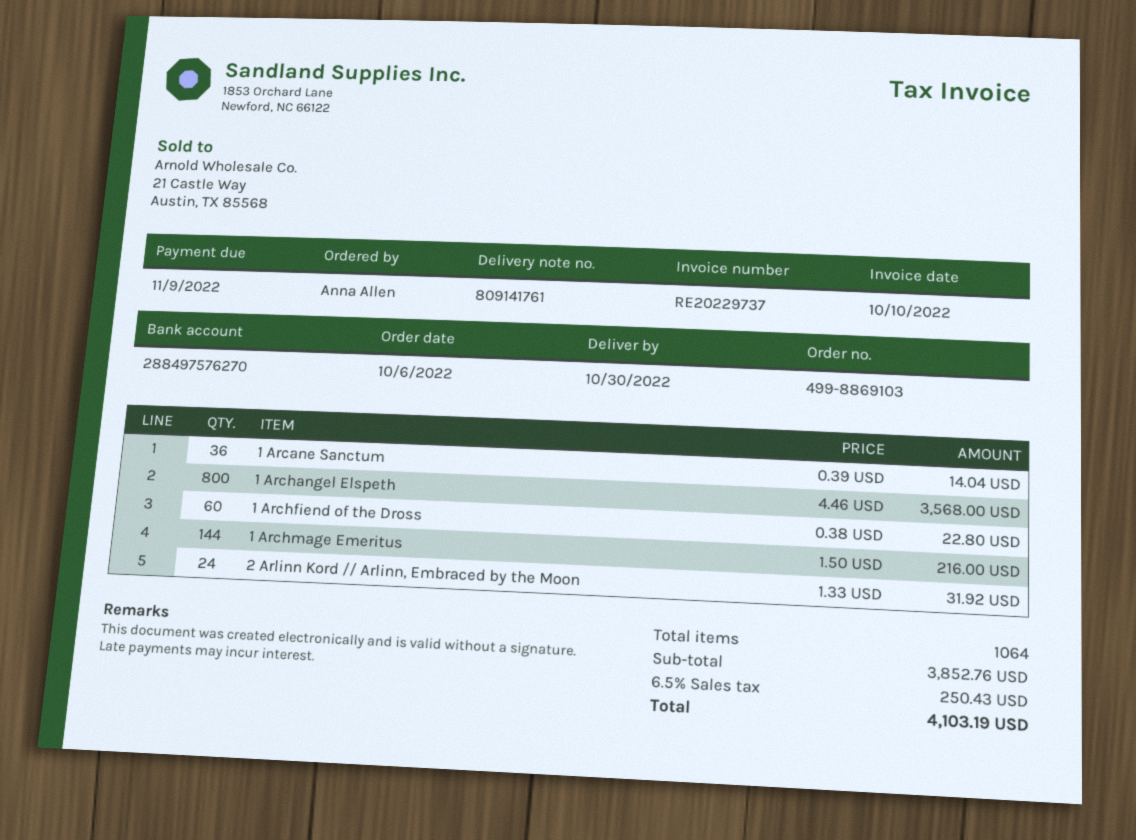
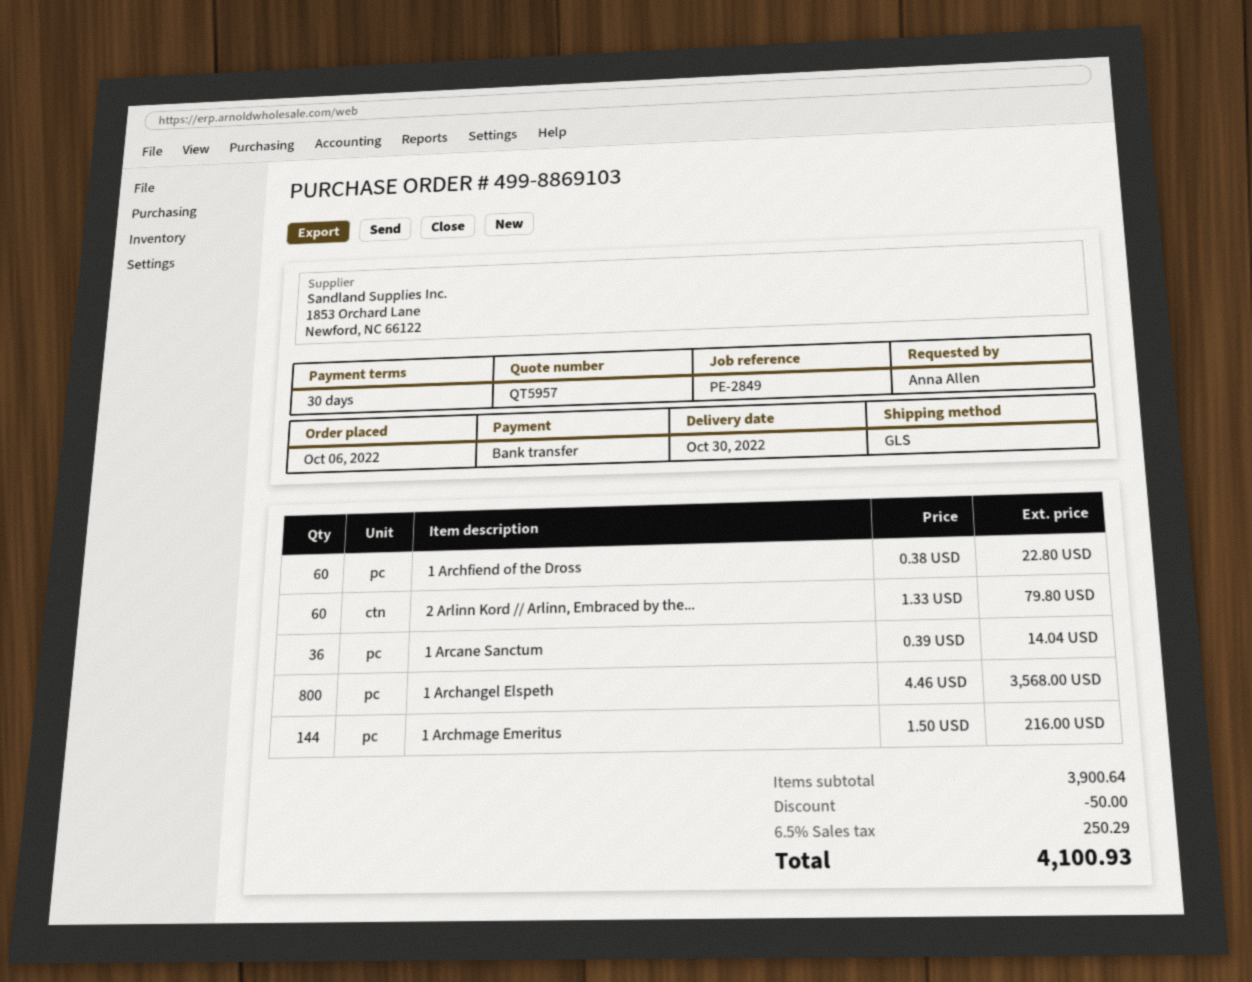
2 Arlinn Kord // Arlinn, Embraced by the Moon: 24 x 1.33 = 31.92 -> 60 x 1.33 = 79.80
subtotal: 3852.76 -> 3900.64
discount: none -> 50.00
tax: 6.5% = 250.43 -> 6.5% = 250.29
total: 4103.19 -> 4100.93

